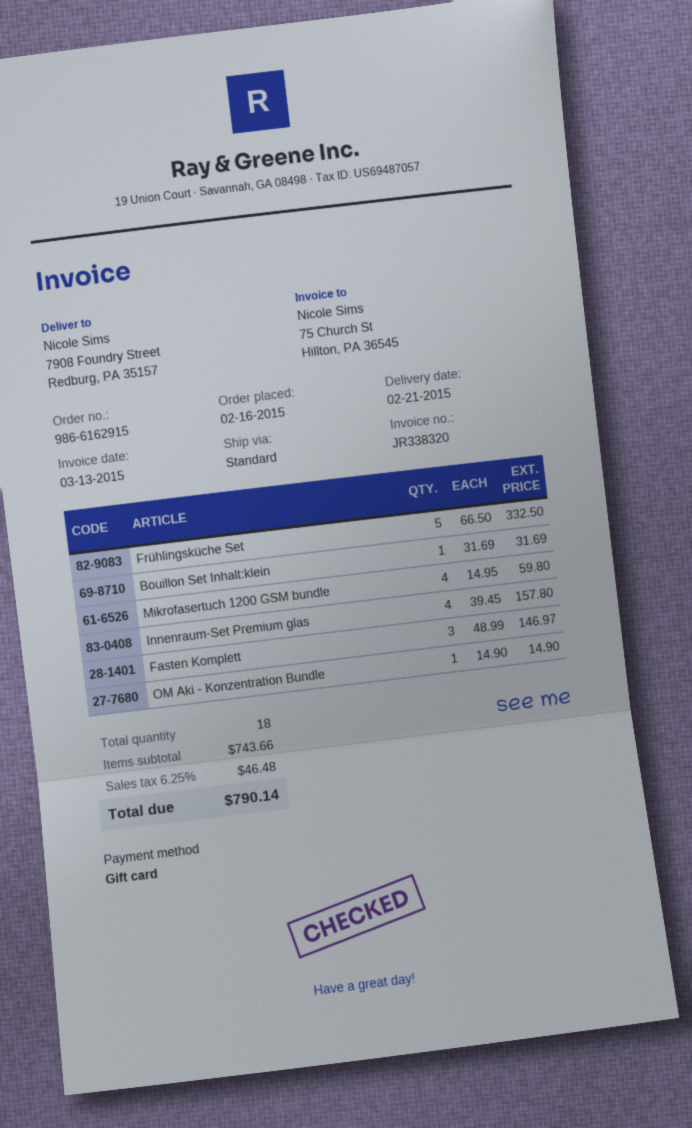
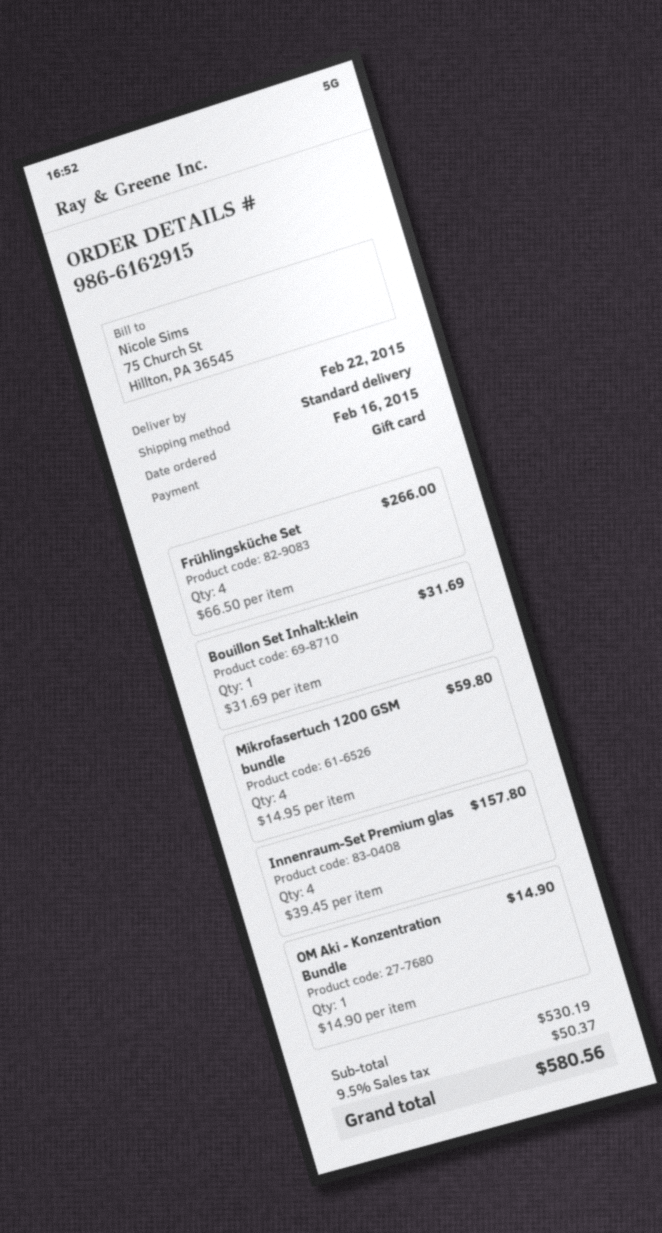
delivery date: 2015-02-21 -> 2015-02-22
Frühlingsküche Set: 5 x 66.50 = 332.50 -> 4 x 66.50 = 266.00
Fasten Komplett: 3 x 48.99 = 146.97 -> none
subtotal: 743.66 -> 530.19
tax: 6.25% = 46.48 -> 9.5% = 50.37
total: 790.14 -> 580.56

